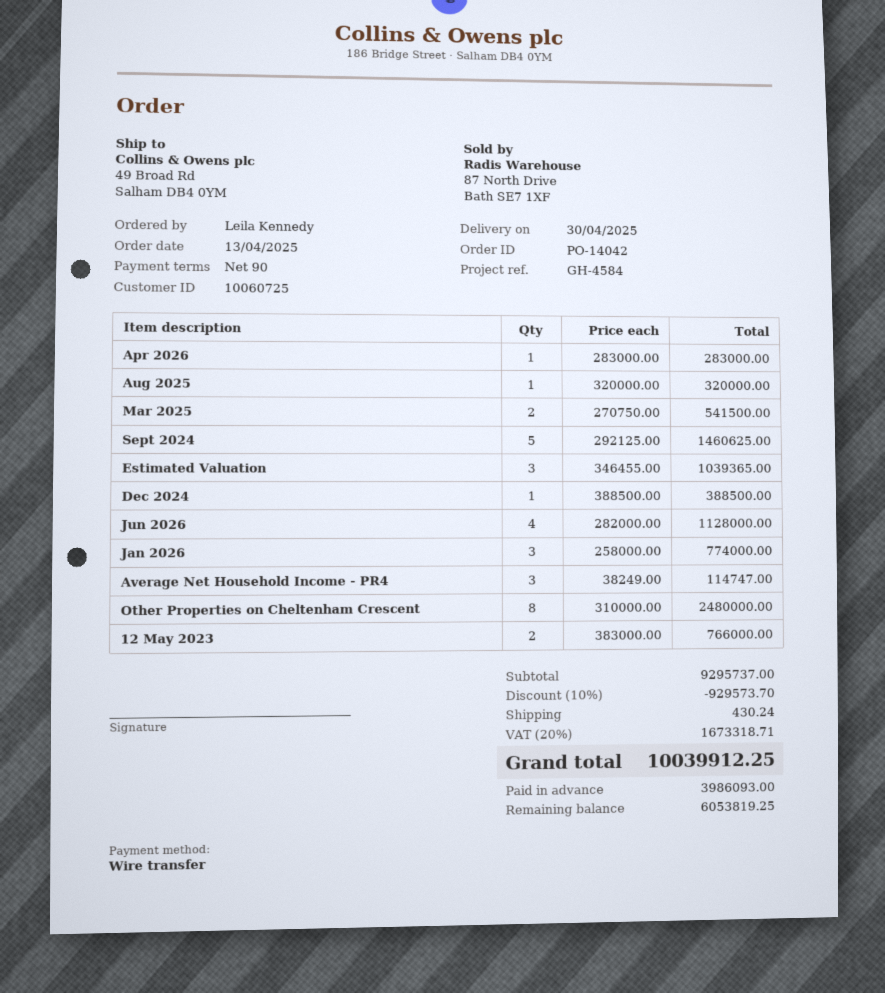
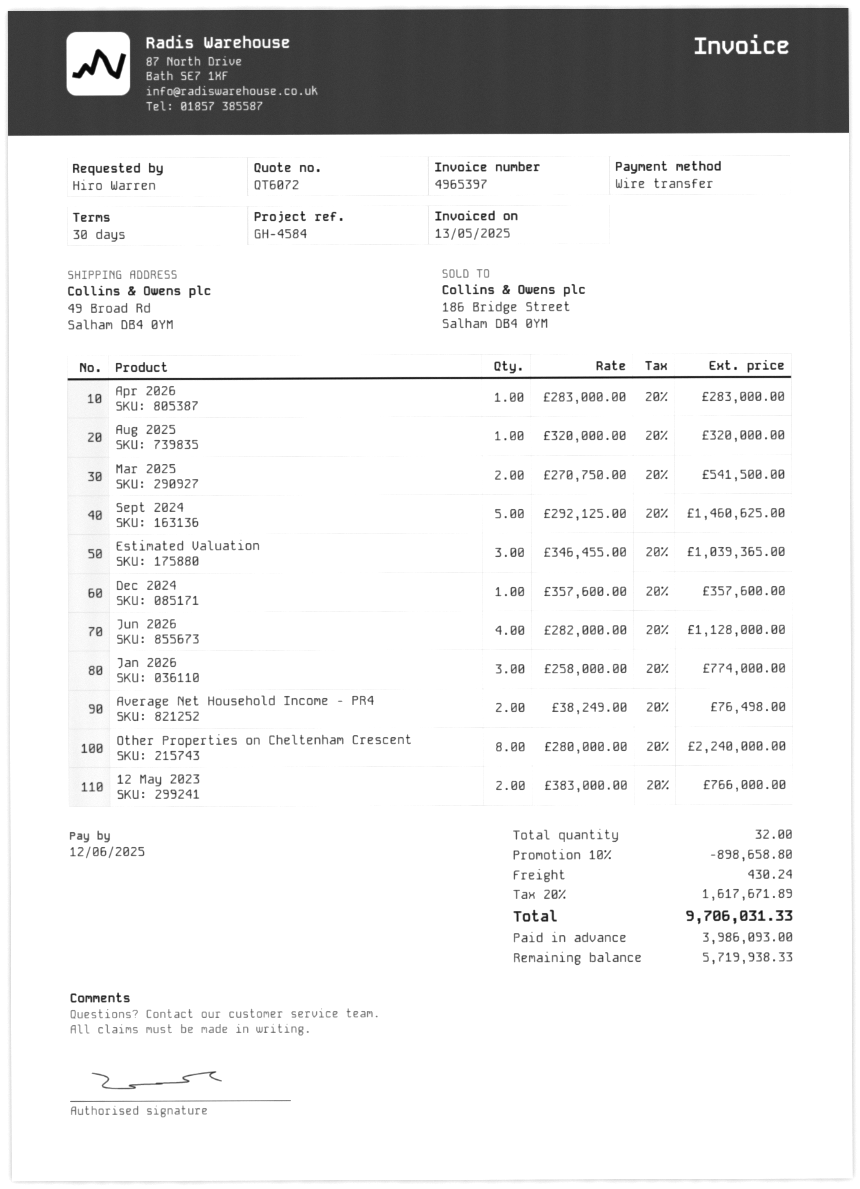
payment terms: 90 days -> 30 days
ordered by: Leila Kennedy -> Hiro Warren
Dec 2024: 1 x 388500.00 = 388500.00 -> 1 x 357600.00 = 357600.00
Average Net Household Income - PR4: 3 x 38249.00 = 114747.00 -> 2 x 38249.00 = 76498.00
Other Properties on Cheltenham Crescent: 8 x 310000.00 = 2480000.00 -> 8 x 280000.00 = 2240000.00
discount: 10% = 929573.70 -> 10% = 898658.80
tax: 20% = 1673318.71 -> 20% = 1617671.89
total: 10039912.25 -> 9706031.33
balance: 6053819.25 -> 5719938.33

